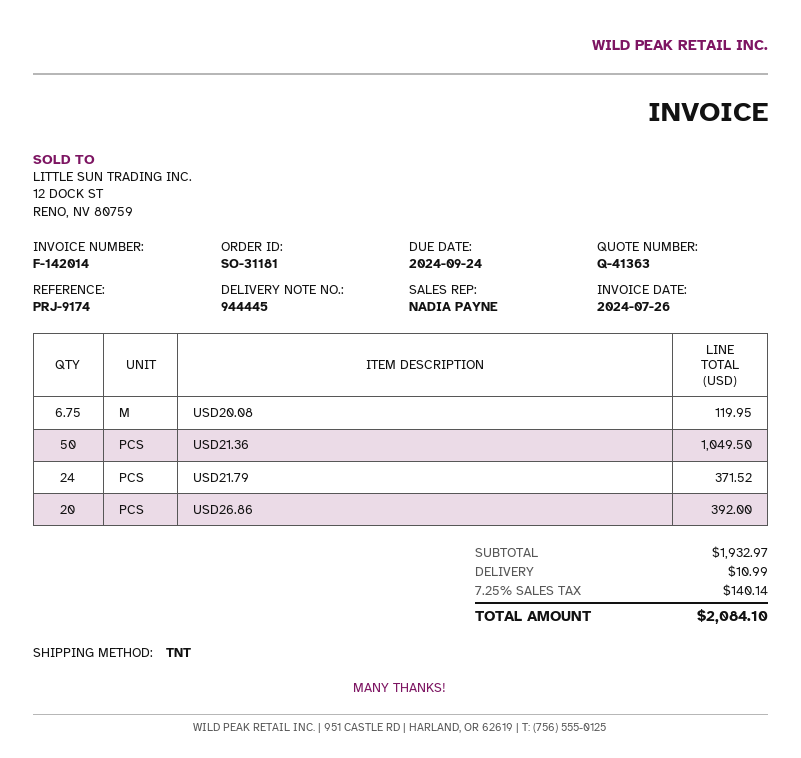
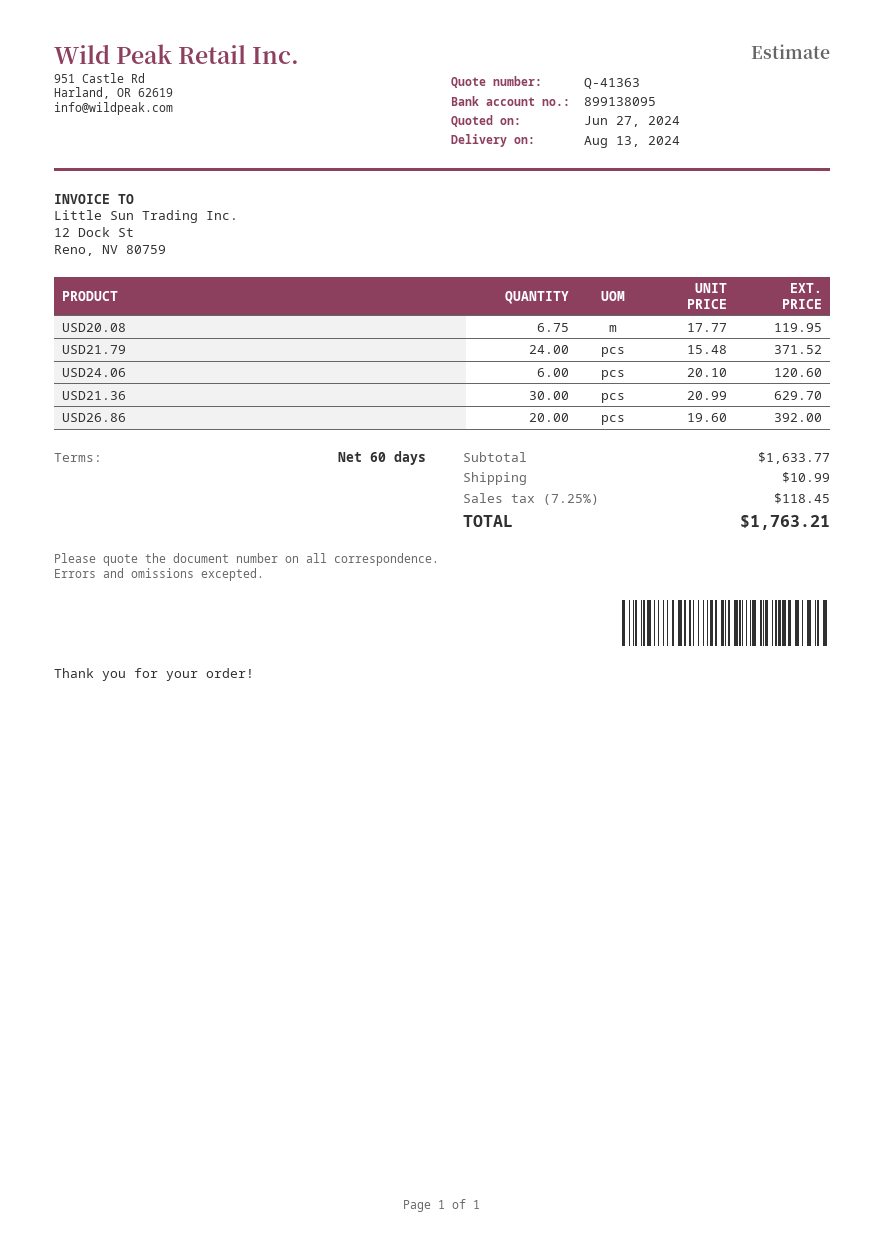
USD21.36: 50 for 1049.50 -> 30 for 629.70
USD24.06: none -> 6 for 120.60
subtotal: 1932.97 -> 1633.77
tax: 7.25% = 140.14 -> 7.25% = 118.45
total: 2084.10 -> 1763.21

